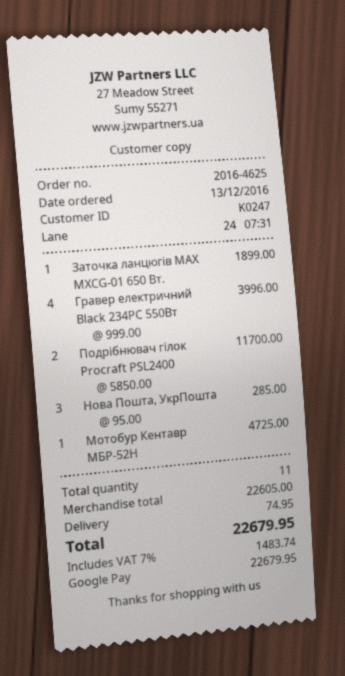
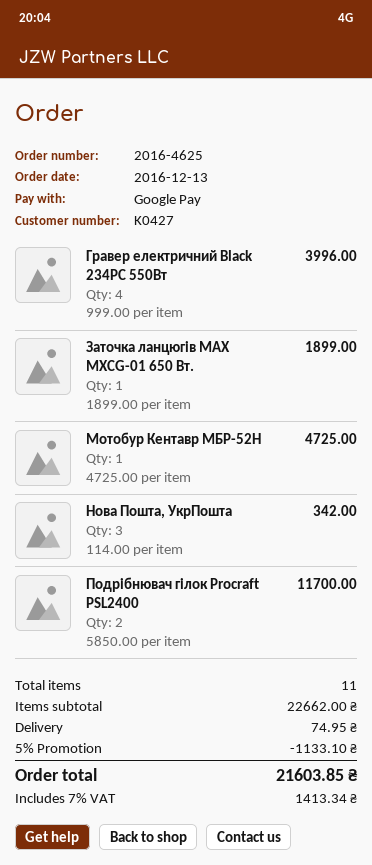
customer number: K0247 -> K0427
Нова Пошта, УкрПошта: 3 x 95.00 = 285.00 -> 3 x 114.00 = 342.00
subtotal: 22605.00 -> 22662.00
discount: none -> 5% = 1133.10
tax: 7% = 1483.74 -> 7% = 1413.34
total: 22679.95 -> 21603.85

